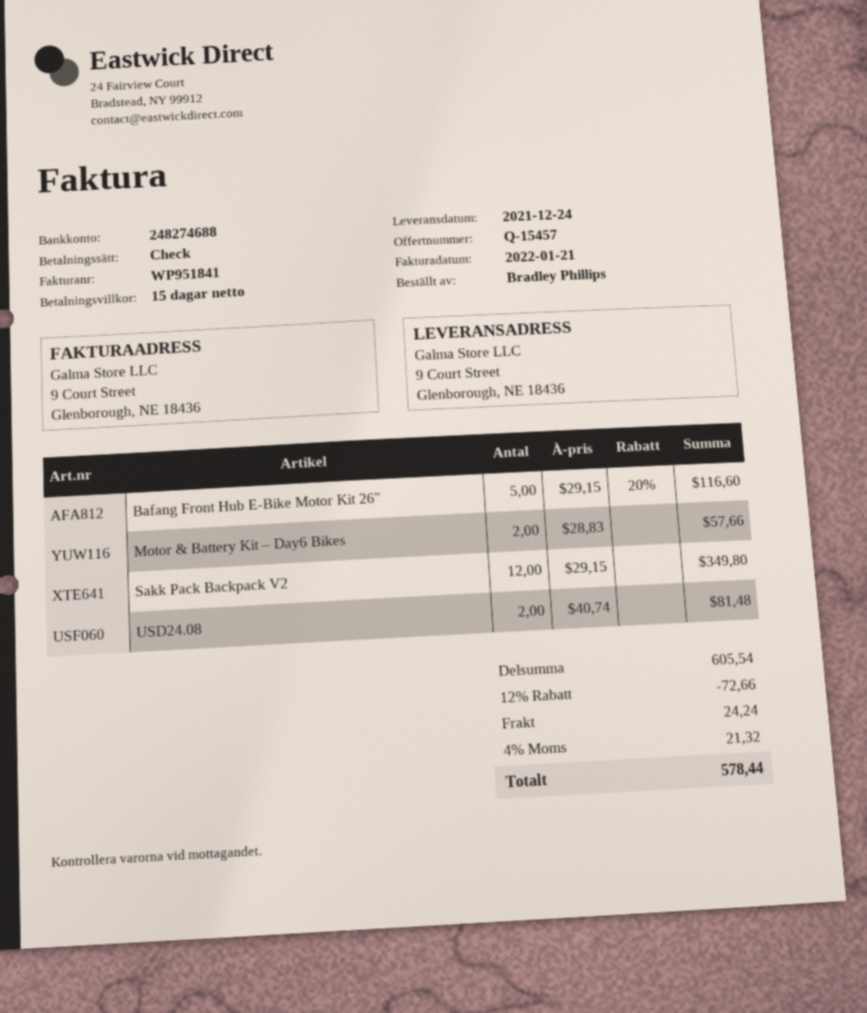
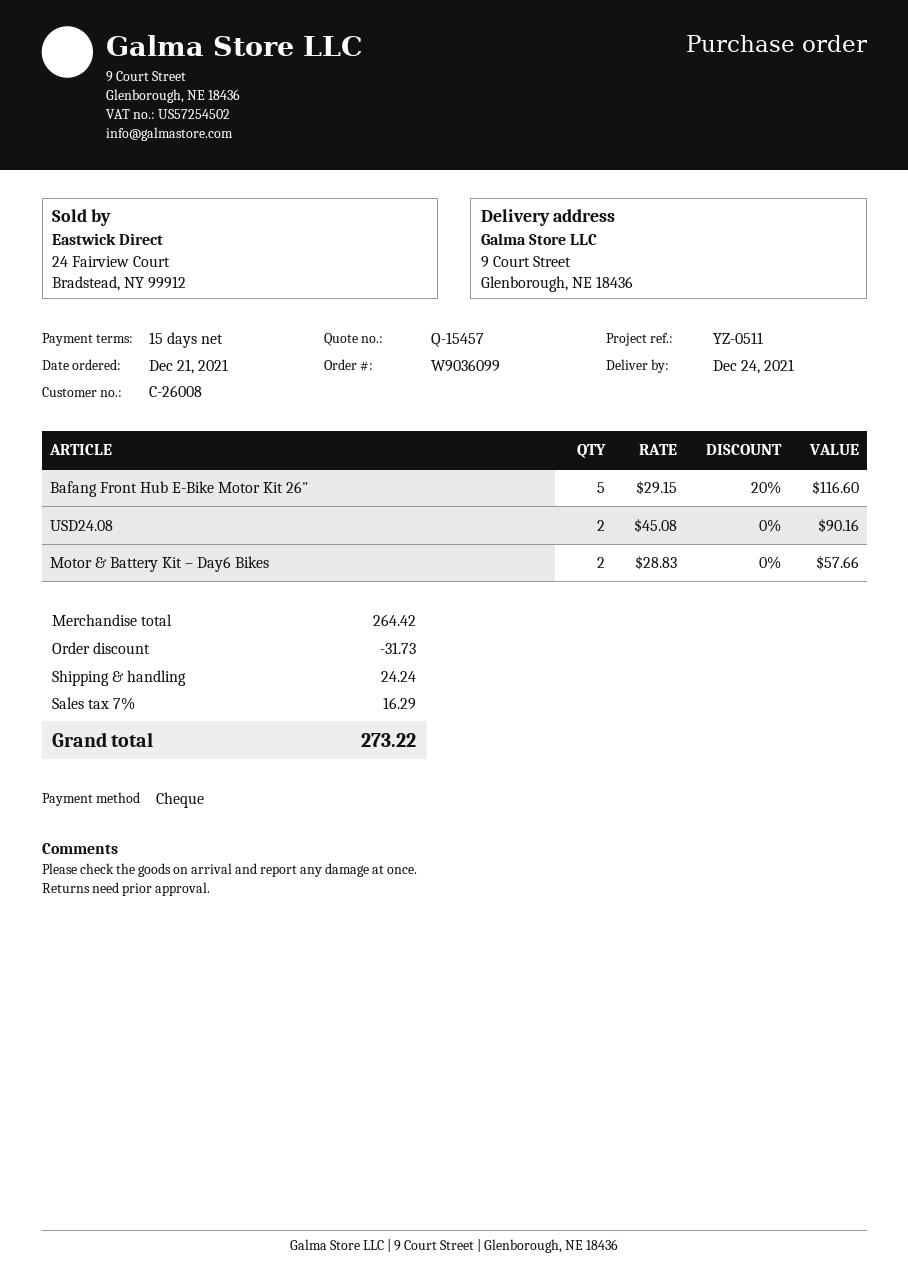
Sakk Pack Backpack V2: 12 x 29.15 = 349.80 -> none
USD24.08: 2 x 40.74 = 81.48 -> 2 x 45.08 = 90.16
subtotal: 605.54 -> 264.42
discount: 72.66 -> 31.73
tax: 4% = 21.32 -> 7% = 16.29
total: 578.44 -> 273.22

